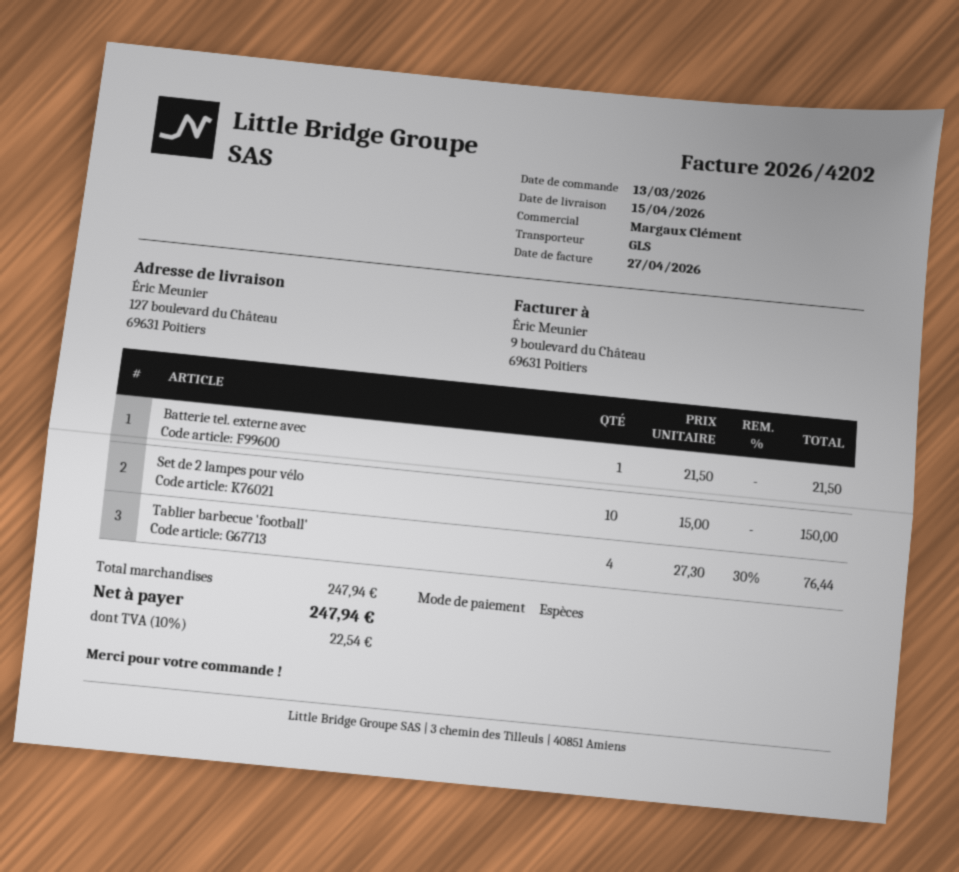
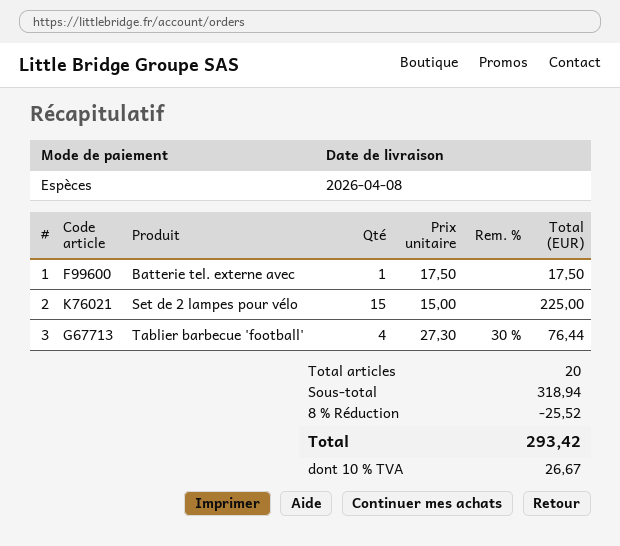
delivery date: 2026-04-15 -> 2026-04-08
Batterie tel. externe avec: 1 x 21.50 = 21.50 -> 1 x 17.50 = 17.50
Set de 2 lampes pour vélo: 10 x 15.00 = 150.00 -> 15 x 15.00 = 225.00
subtotal: 247.94 -> 318.94
discount: none -> 8% = 25.52
tax: 10% = 22.54 -> 10% = 26.67
total: 247.94 -> 293.42

